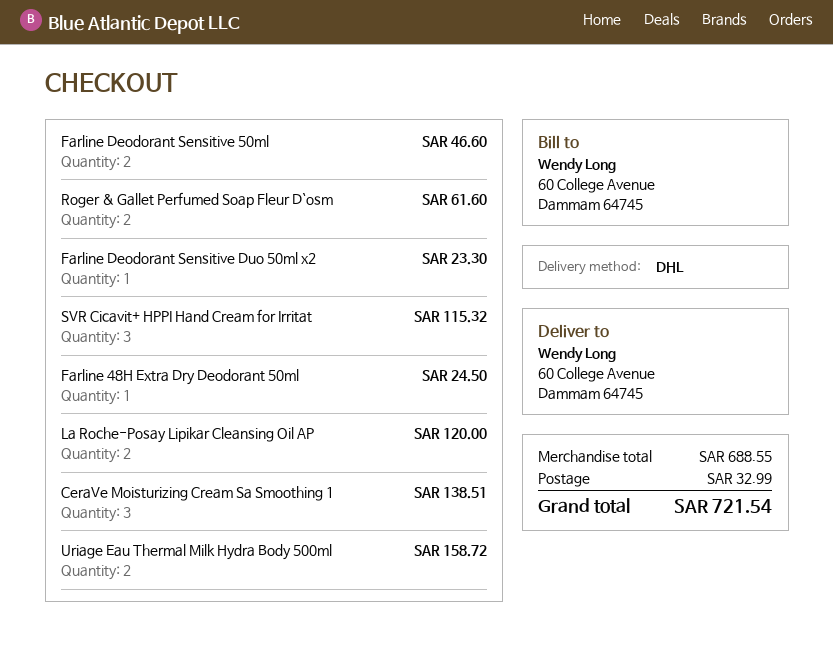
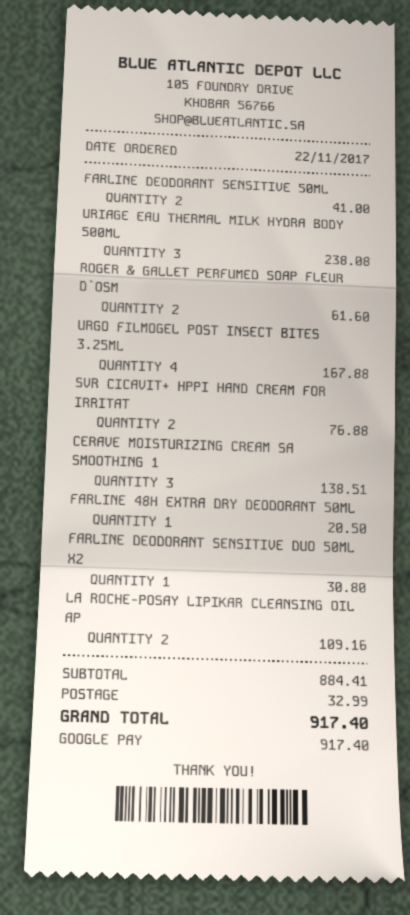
Farline Deodorant Sensitive 50ml: 2 for 46.60 -> 2 for 41.00
Farline Deodorant Sensitive Duo 50ml x2: 1 for 23.30 -> 1 for 30.80
SVR Cicavit+ HPPI Hand Cream for Irritat: 3 for 115.32 -> 2 for 76.88
Farline 48H Extra Dry Deodorant 50ml: 1 for 24.50 -> 1 for 20.50
La Roche-Posay Lipikar Cleansing Oil AP: 2 for 120.00 -> 2 for 109.16
Uriage Eau Thermal Milk Hydra Body 500ml: 2 for 158.72 -> 3 for 238.08
URGO FILMOGEL POST INSECT BITES 3.25ML: none -> 4 for 167.88
subtotal: 688.55 -> 884.41
total: 721.54 -> 917.40

